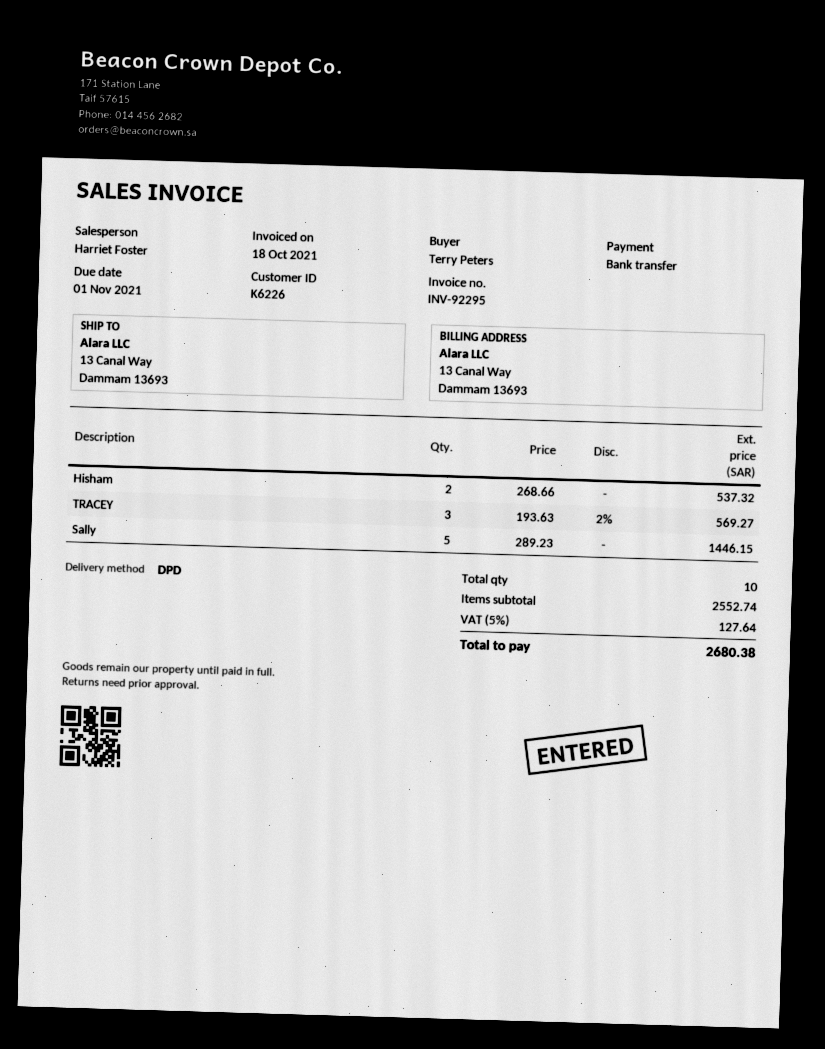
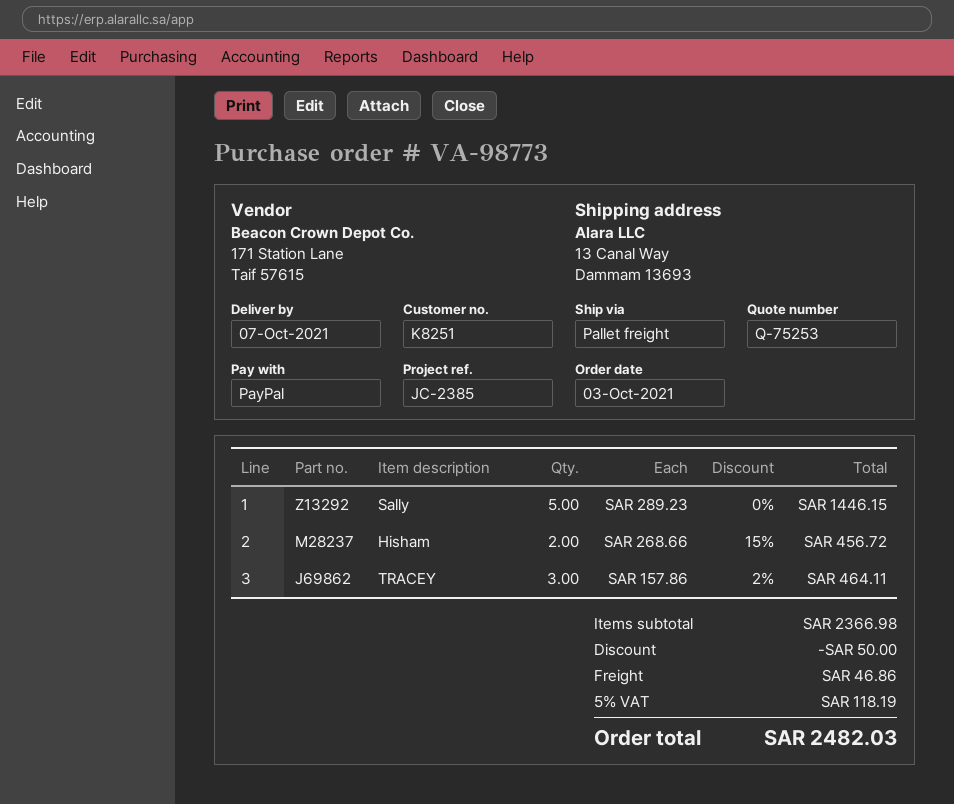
customer number: K6226 -> K8251
payment method: bank transfer -> PayPal
shipping method: DPD -> pallet freight
Hisham: 2 x 268.66 = 537.32 -> 2 x 268.66 - 15% = 456.72
TRACEY: 3 x 193.63 - 2% = 569.27 -> 3 x 157.86 - 2% = 464.11
subtotal: 2552.74 -> 2366.98
discount: none -> 50.00
shipping: none -> 46.86
tax: 5% = 127.64 -> 5% = 118.19
total: 2680.38 -> 2482.03

